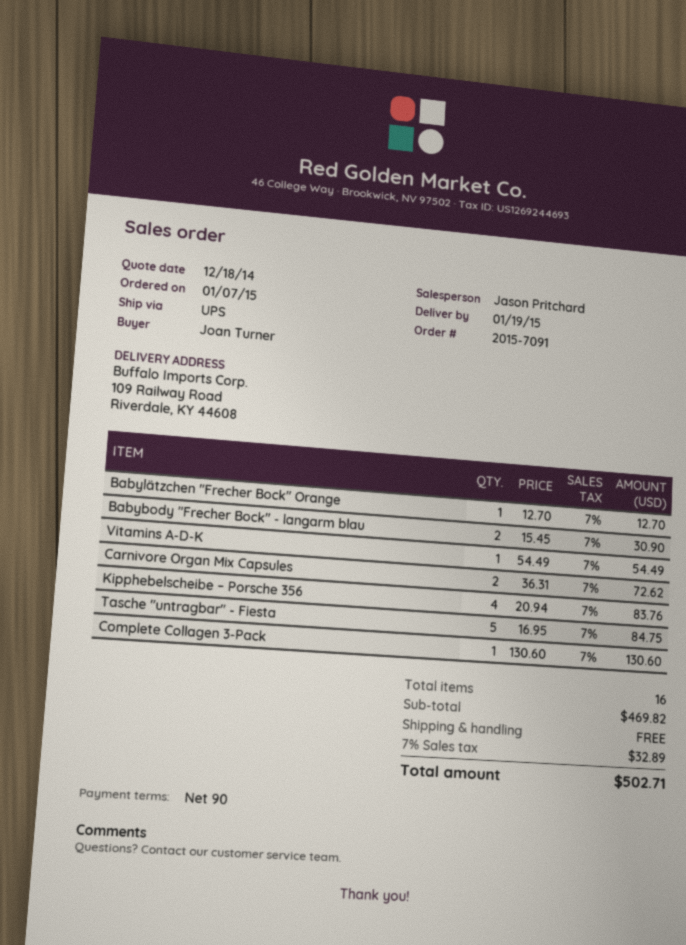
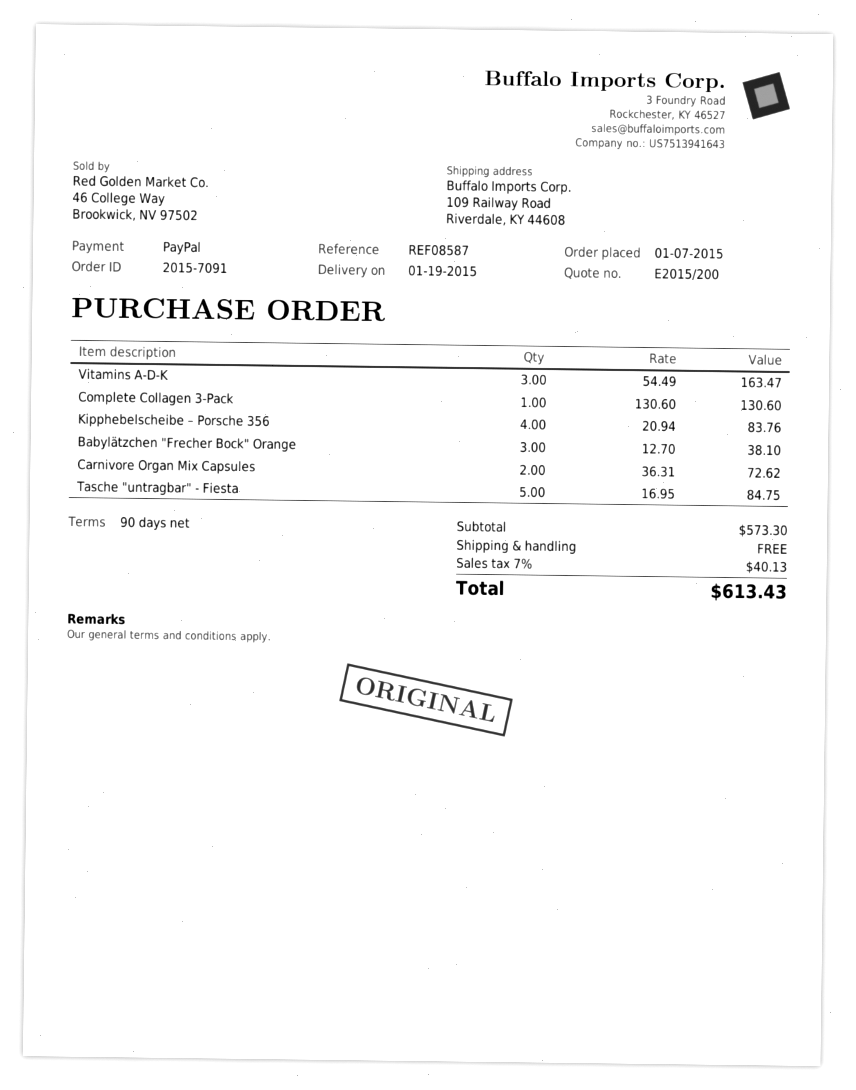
Babylätzchen "Frecher Bock" Orange: 1 x 12.70 = 12.70 -> 3 x 12.70 = 38.10
Babybody "Frecher Bock" - langarm blau: 2 x 15.45 = 30.90 -> none
Vitamins A-D-K: 1 x 54.49 = 54.49 -> 3 x 54.49 = 163.47
subtotal: 469.82 -> 573.30
tax: 7% = 32.89 -> 7% = 40.13
total: 502.71 -> 613.43

